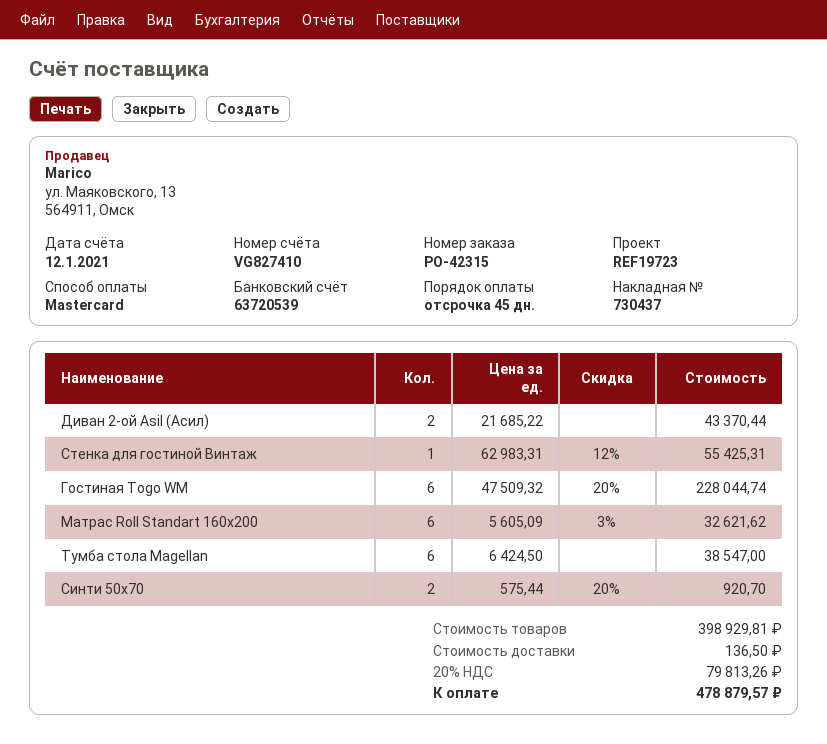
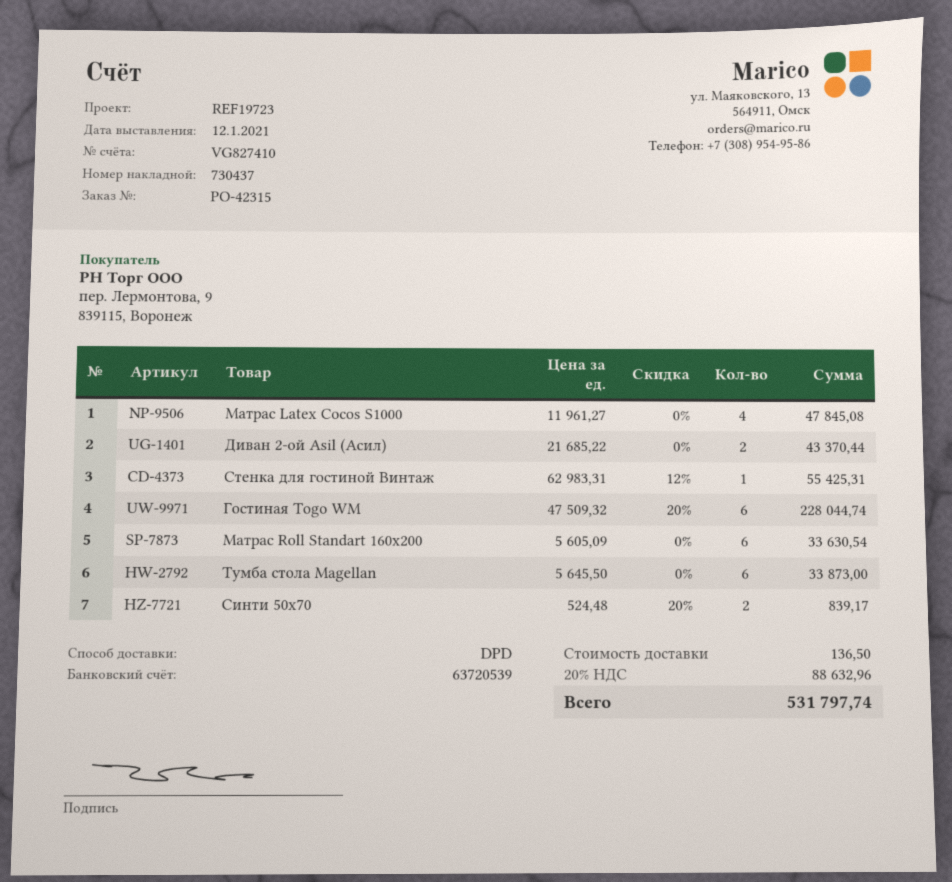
Матрас Roll Standart 160х200: 6 x 5605.09 - 3% = 32621.62 -> 6 x 5605.09 = 33630.54
Тумба стола Magellan: 6 x 6424.50 = 38547.00 -> 6 x 5645.50 = 33873.00
Синти 50х70: 2 x 575.44 - 20% = 920.70 -> 2 x 524.48 - 20% = 839.17
Матрас Latex Cocos S1000: none -> 4 x 11961.27 = 47845.08
tax: 20% = 79813.26 -> 20% = 88632.96
total: 478879.57 -> 531797.74

